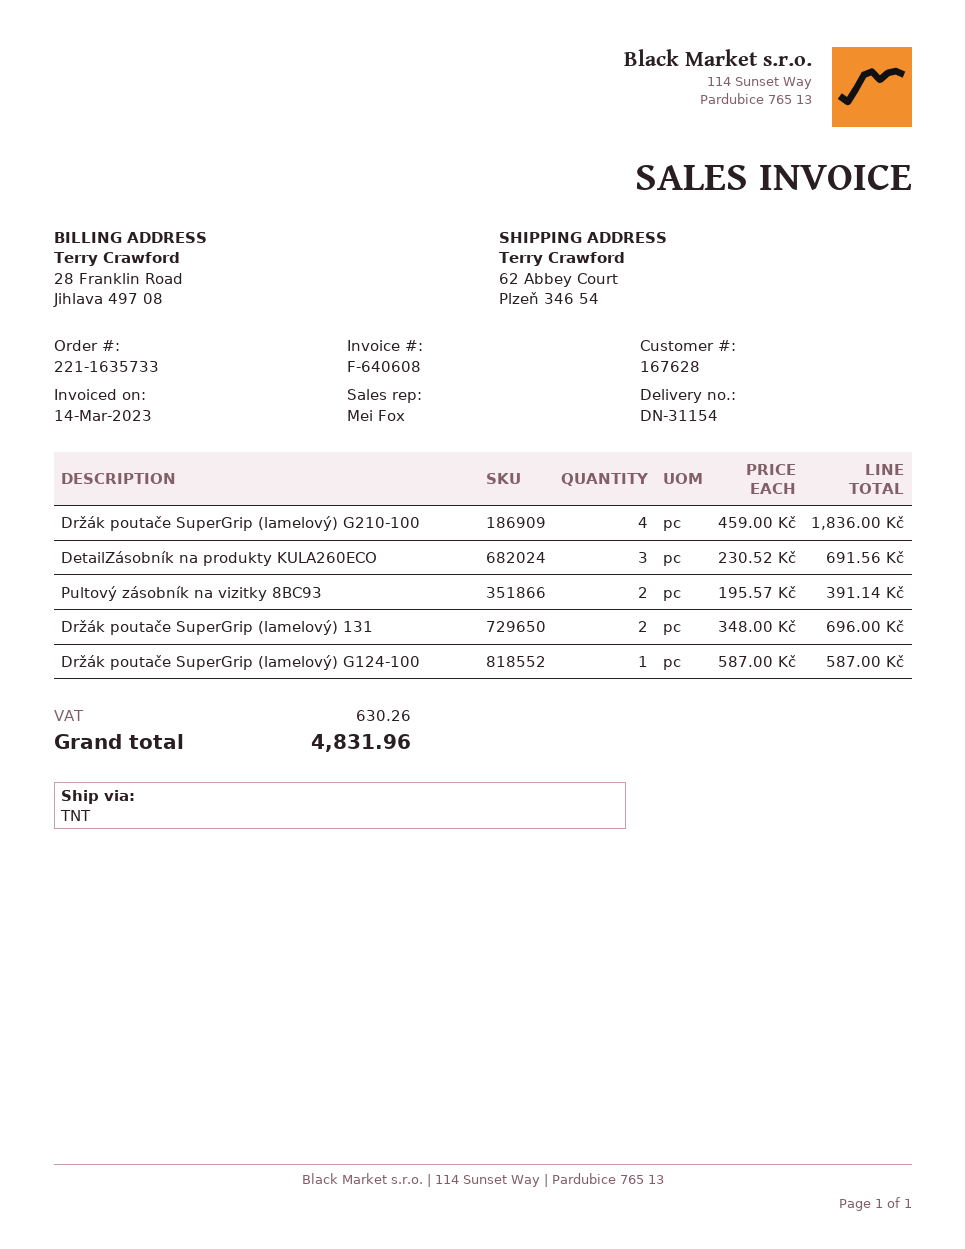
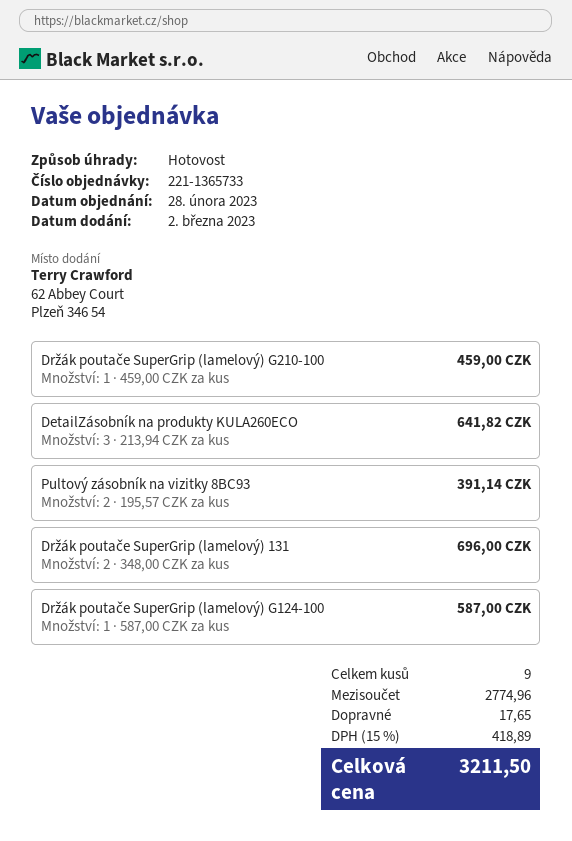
order number: 221-1635733 -> 221-1365733
Držák poutače SuperGrip (lamelový) G210-100: 4 x 459.00 = 1836.00 -> 1 x 459.00 = 459.00
DetailZásobník na produkty KULA260ECO: 3 x 230.52 = 691.56 -> 3 x 213.94 = 641.82
shipping: none -> 17.65
tax: 630.26 -> 418.89
total: 4831.96 -> 3211.50

